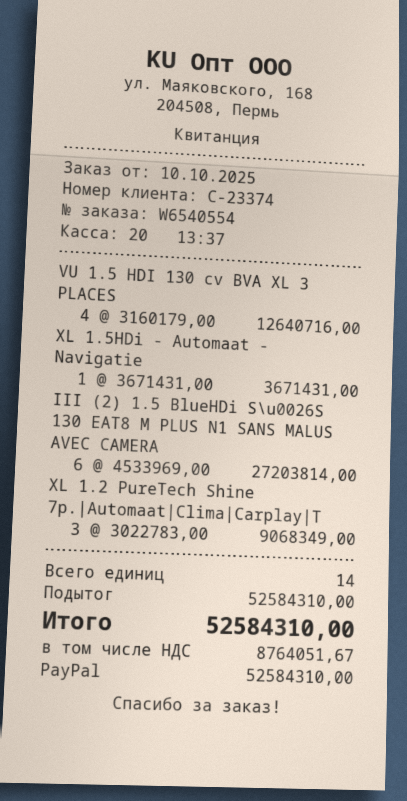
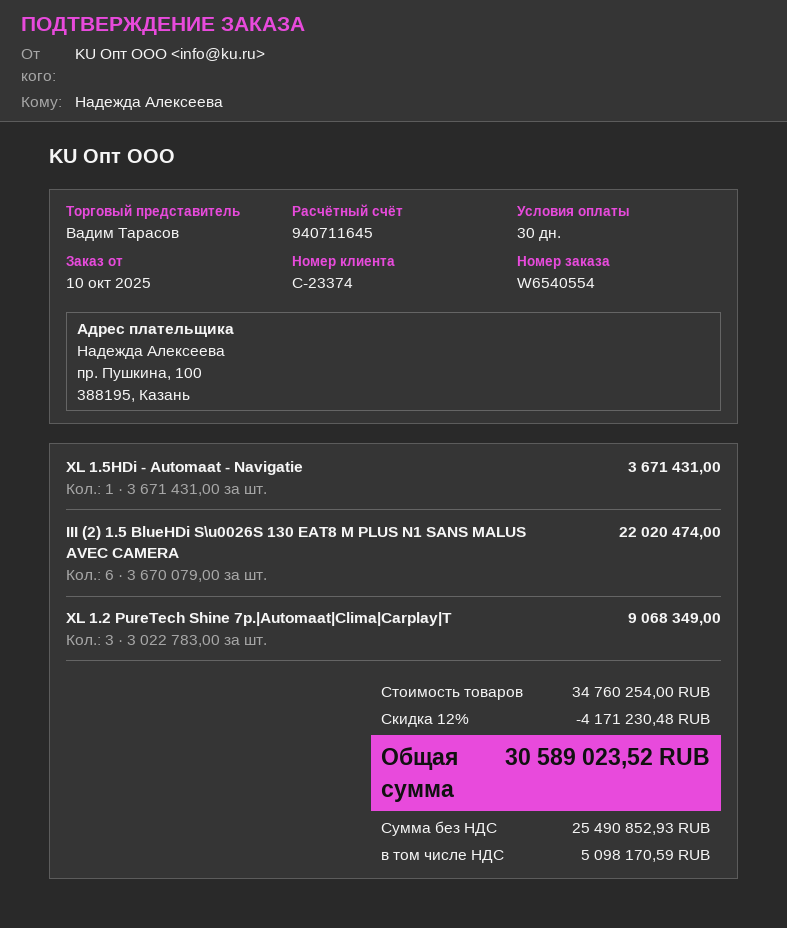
VU 1.5 HDI 130 cv BVA XL 3 PLACES: 4 x 3160179.00 = 12640716.00 -> none
III (2) 1.5 BlueHDi S\u0026S 130 EAT8 M PLUS N1 SANS MALUS AVEC CAMERA: 6 x 4533969.00 = 27203814.00 -> 6 x 3670079.00 = 22020474.00
subtotal: 52584310.00 -> 34760254.00
discount: none -> 12% = 4171230.48
tax: 8764051.67 -> 5098170.59
total: 52584310.00 -> 30589023.52

